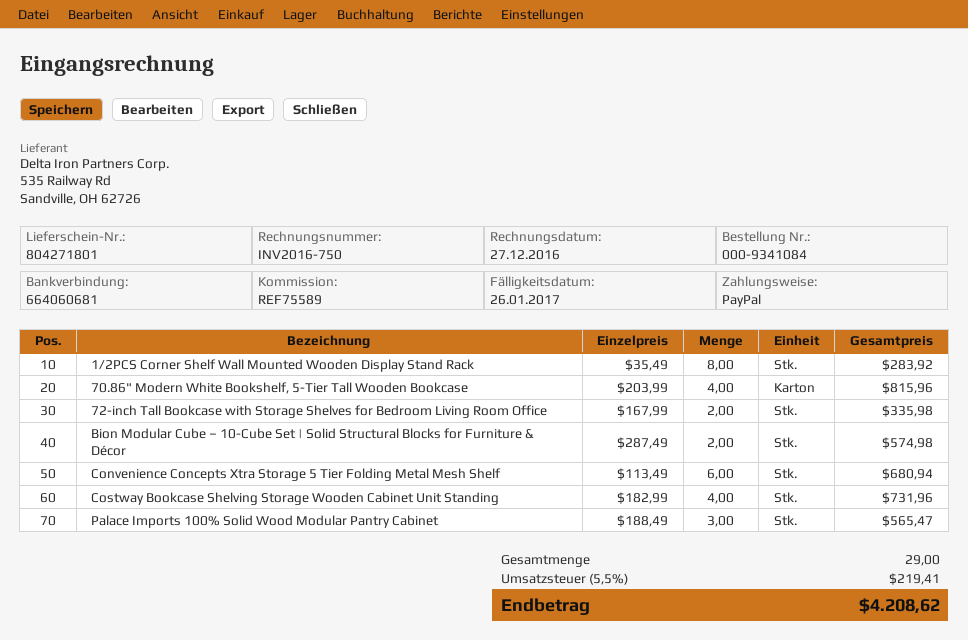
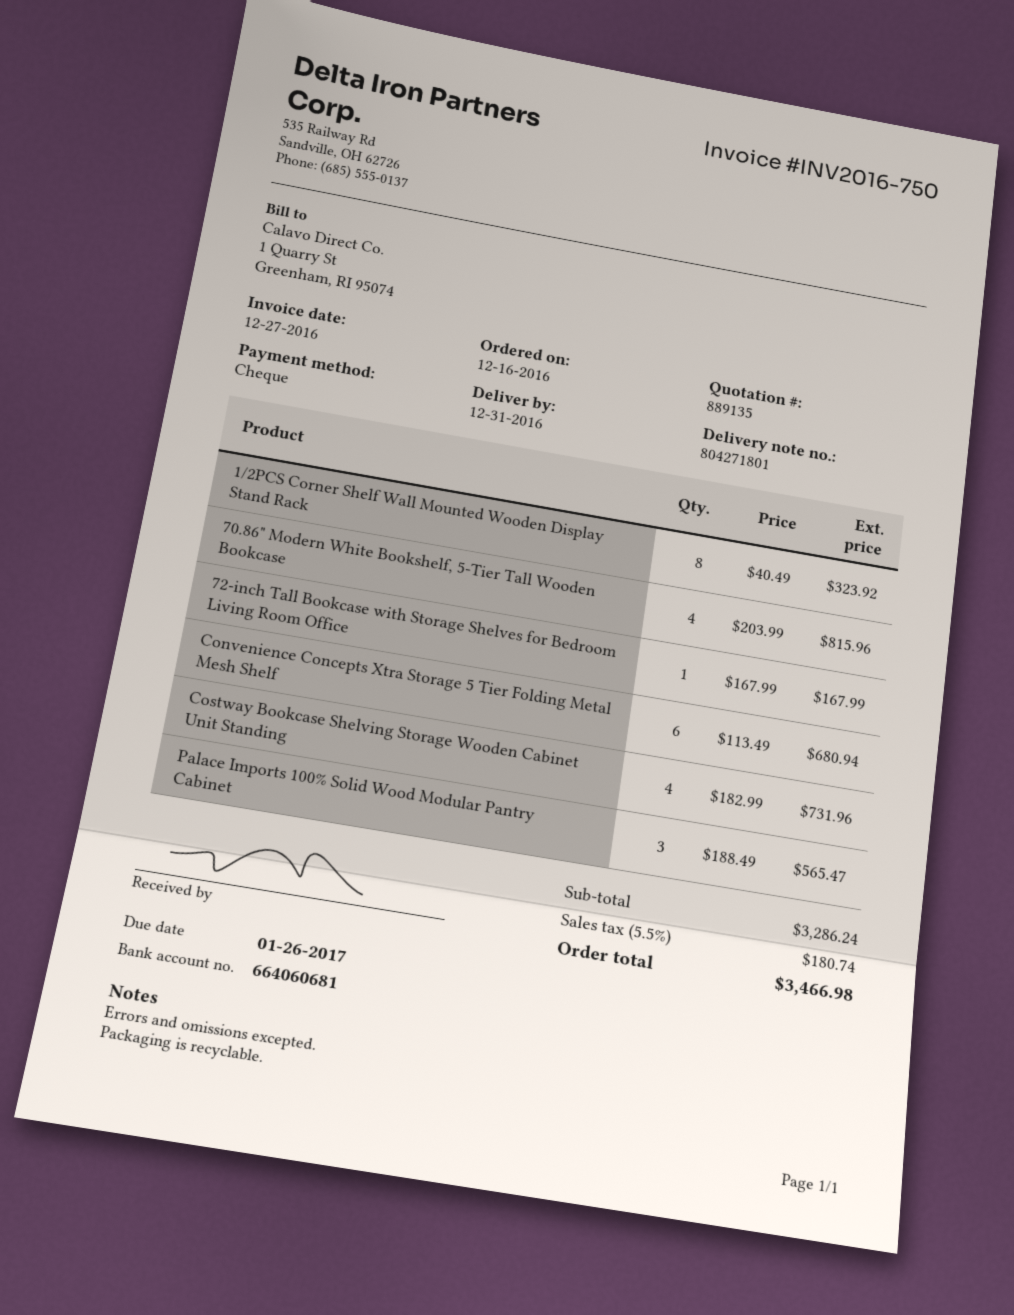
payment method: PayPal -> cheque
1/2PCS Corner Shelf Wall Mounted Wooden Display Stand Rack: 8 x 35.49 = 283.92 -> 8 x 40.49 = 323.92
72-inch Tall Bookcase with Storage Shelves for Bedroom Living Room Office: 2 x 167.99 = 335.98 -> 1 x 167.99 = 167.99
Bion Modular Cube – 10-Cube Set | Solid Structural Blocks for Furniture & Décor: 2 x 287.49 = 574.98 -> none
tax: 5.5% = 219.41 -> 5.5% = 180.74
total: 4208.62 -> 3466.98

